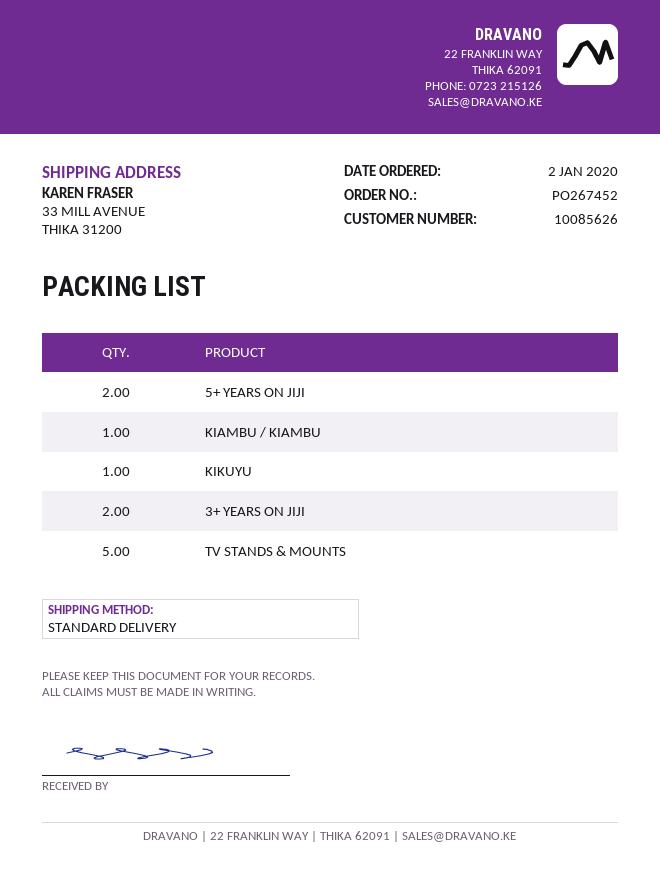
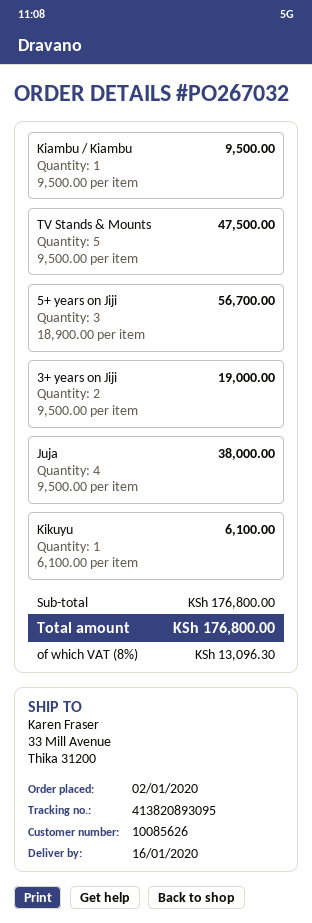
order number: PO267452 -> PO267032
5+ YEARS ON JIJI: 2 -> 3
Juja: none -> 4

